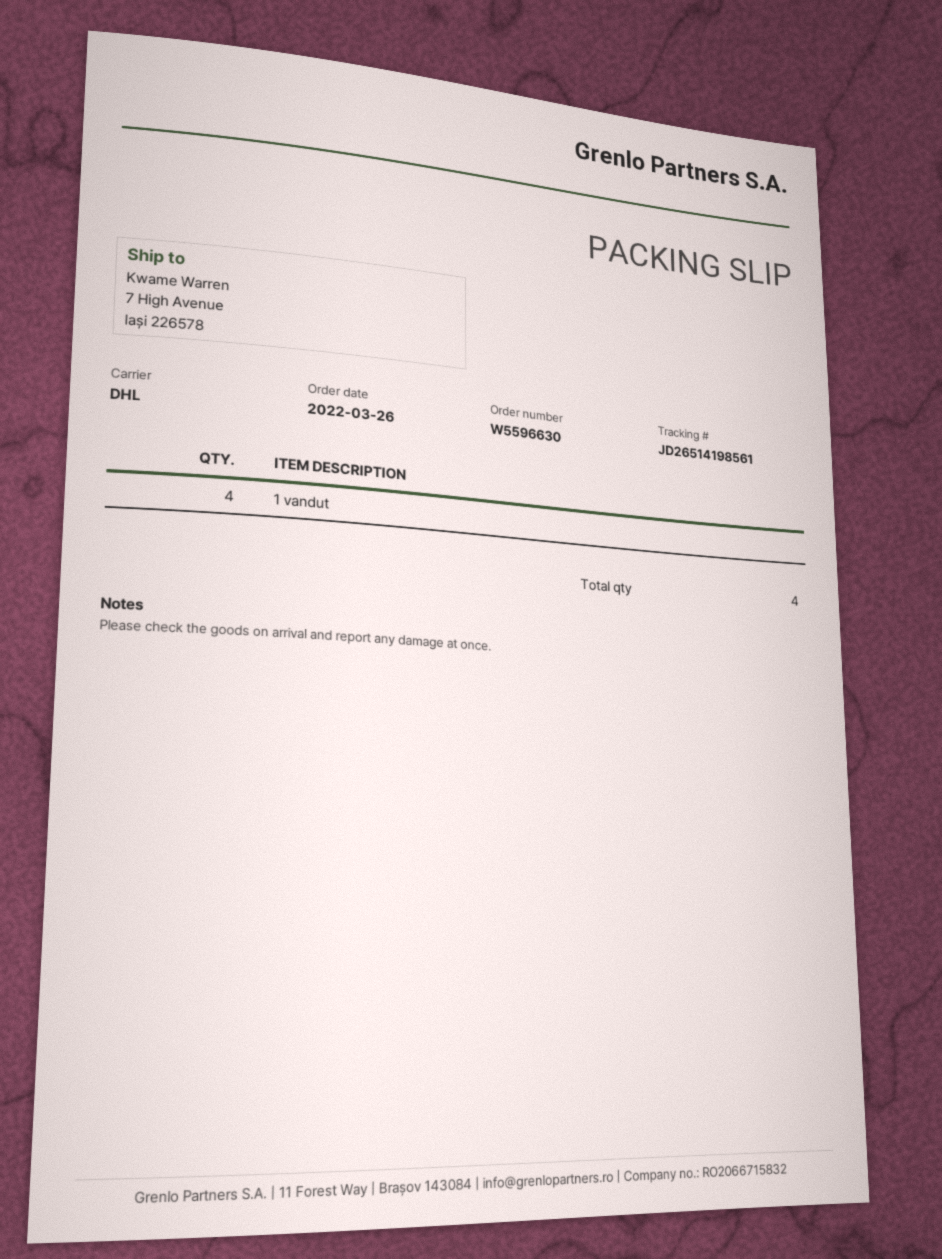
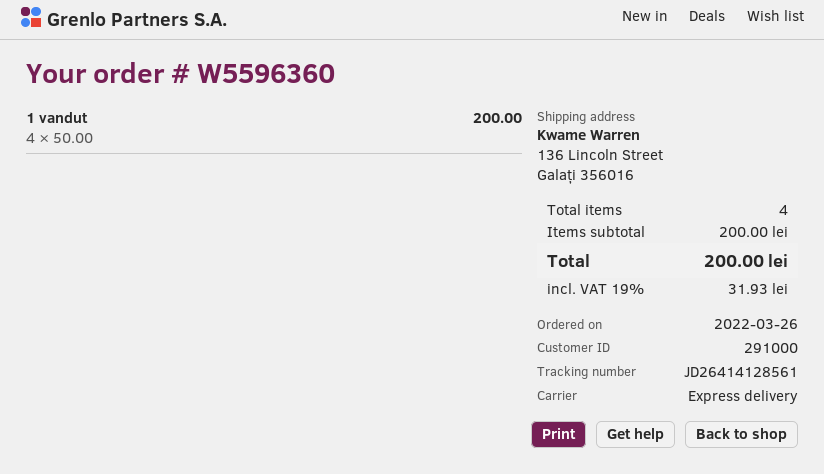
order number: W5596630 -> W5596360
shipping method: DHL -> express
tracking number: JD26514198561 -> JD26414128561
ship to: 7 High Avenue, Iași 226578 -> 136 Lincoln Street, Galați 356016

